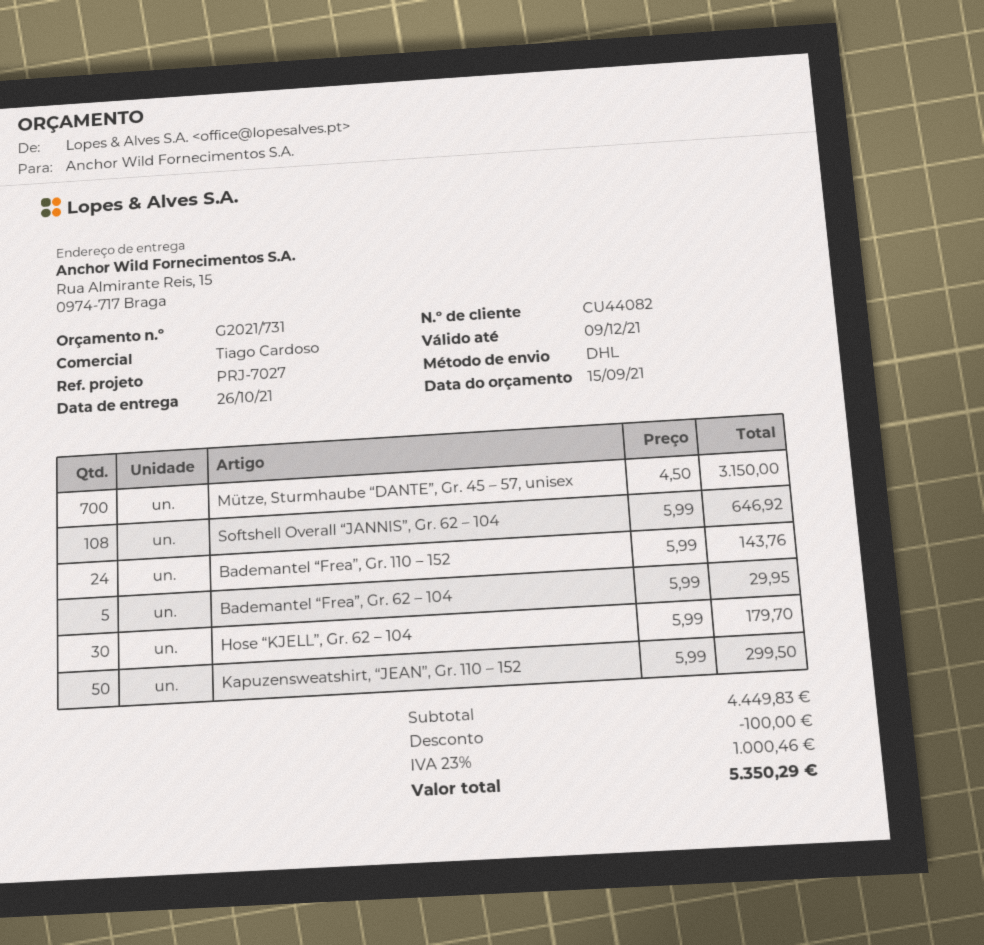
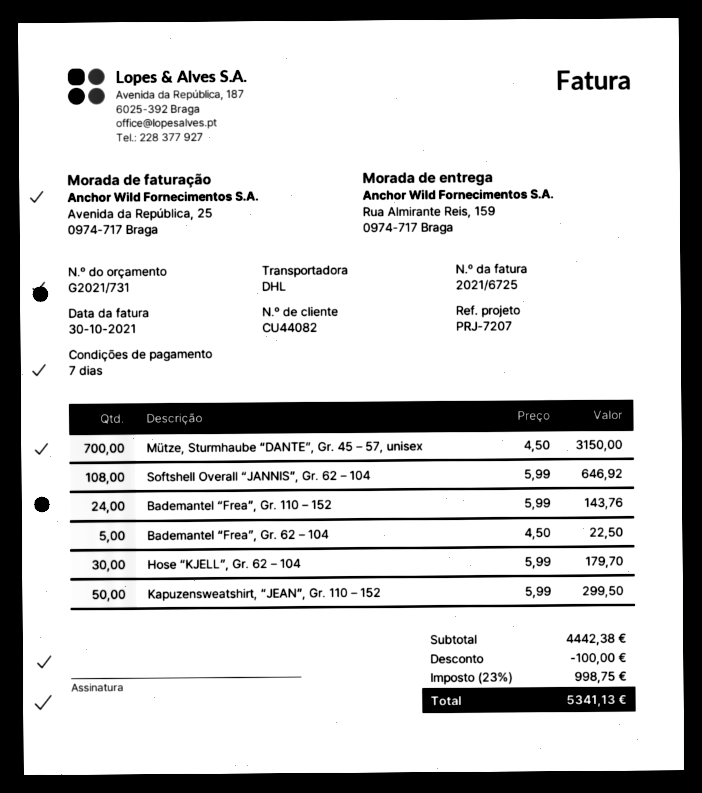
reference: PRJ-7027 -> PRJ-7207
ship to: Rua Almirante Reis, 15, 0974-717 Braga -> Rua Almirante Reis, 159, 0974-717 Braga
Bademantel “Frea”, Gr. 62 – 104: 5 x 5.99 = 29.95 -> 5 x 4.50 = 22.50
subtotal: 4449.83 -> 4442.38
tax: 23% = 1000.46 -> 23% = 998.75
total: 5350.29 -> 5341.13

